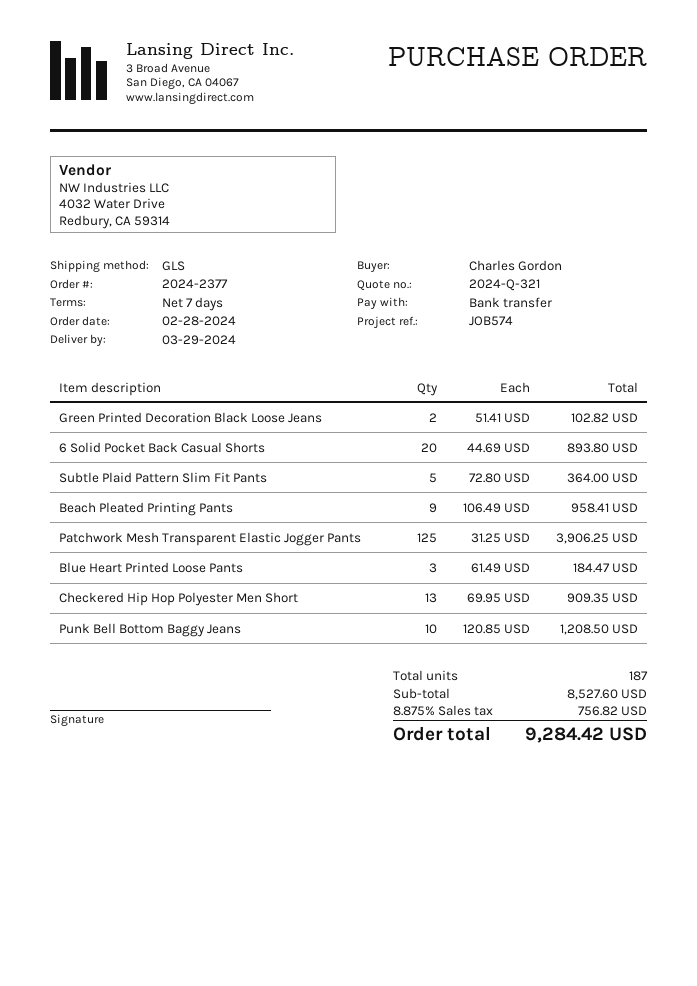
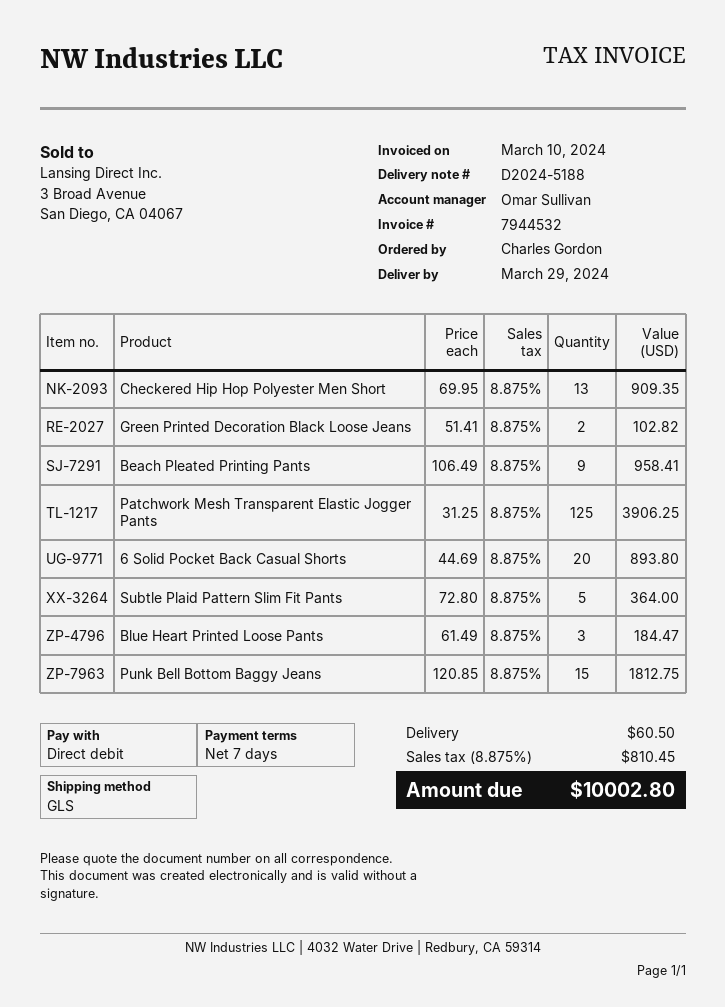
payment method: bank transfer -> direct debit
Punk Bell Bottom Baggy Jeans: 10 x 120.85 = 1208.50 -> 15 x 120.85 = 1812.75
shipping: none -> 60.50
tax: 8.875% = 756.82 -> 8.875% = 810.45
total: 9284.42 -> 10002.80

